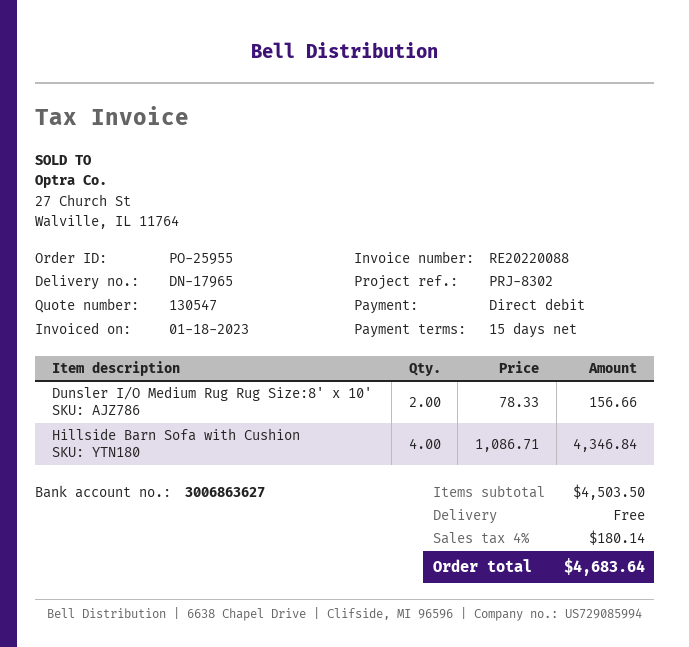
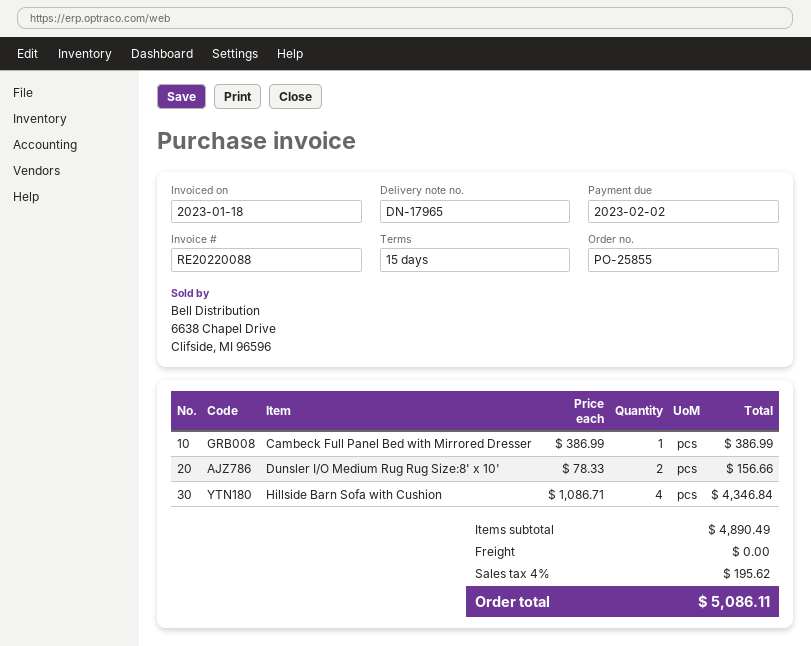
order number: PO-25955 -> PO-25855
Cambeck Full Panel Bed with Mirrored Dresser: none -> 1 x 386.99 = 386.99
subtotal: 4503.50 -> 4890.49
tax: 4% = 180.14 -> 4% = 195.62
total: 4683.64 -> 5086.11

